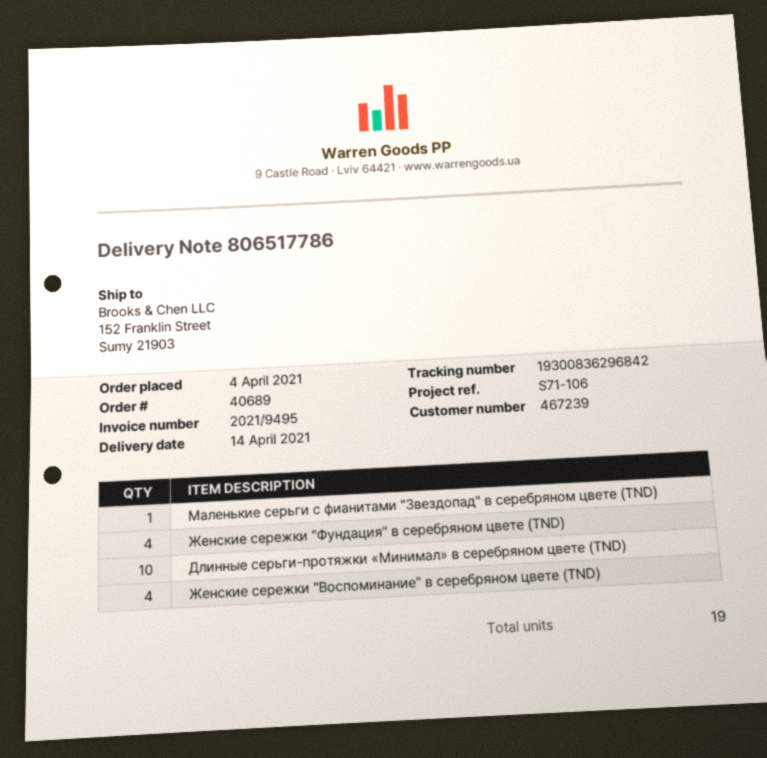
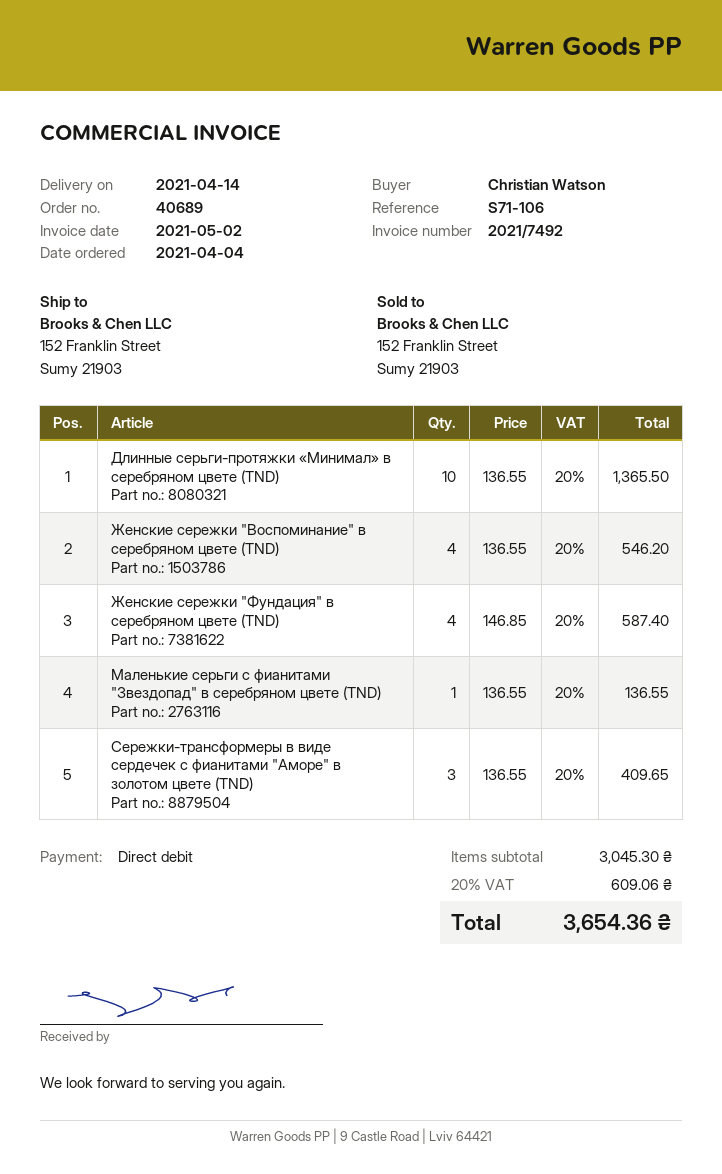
invoice number: 2021/9495 -> 2021/7492
Сережки-трансформеры в виде сердечек с фианитами "Аморе" в золотом цвете (TND): none -> 3

